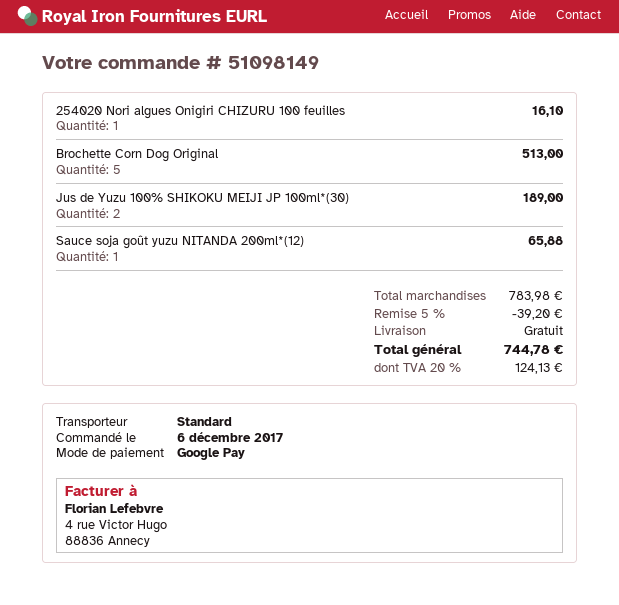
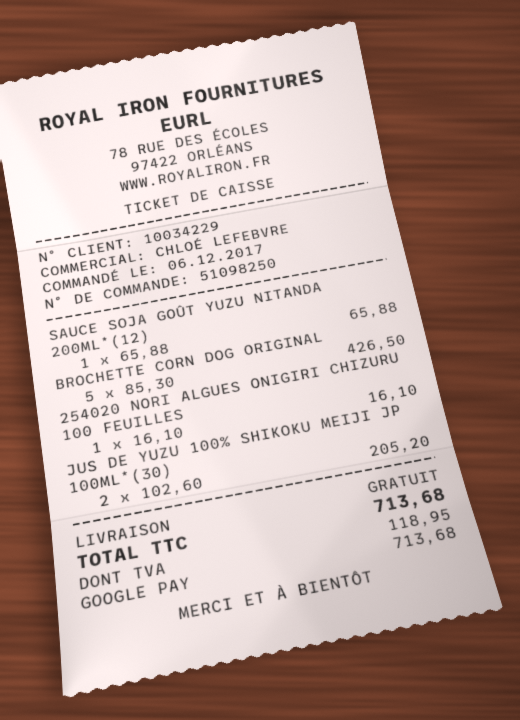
order number: 51098149 -> 51098250
Brochette Corn Dog Original: 5 for 513.00 -> 5 for 426.50
Jus de Yuzu 100% SHIKOKU MEIJI JP 100ml*(30): 2 for 189.00 -> 2 for 205.20
discount: 5% = 39.20 -> none
tax: 124.13 -> 118.95
total: 744.78 -> 713.68

